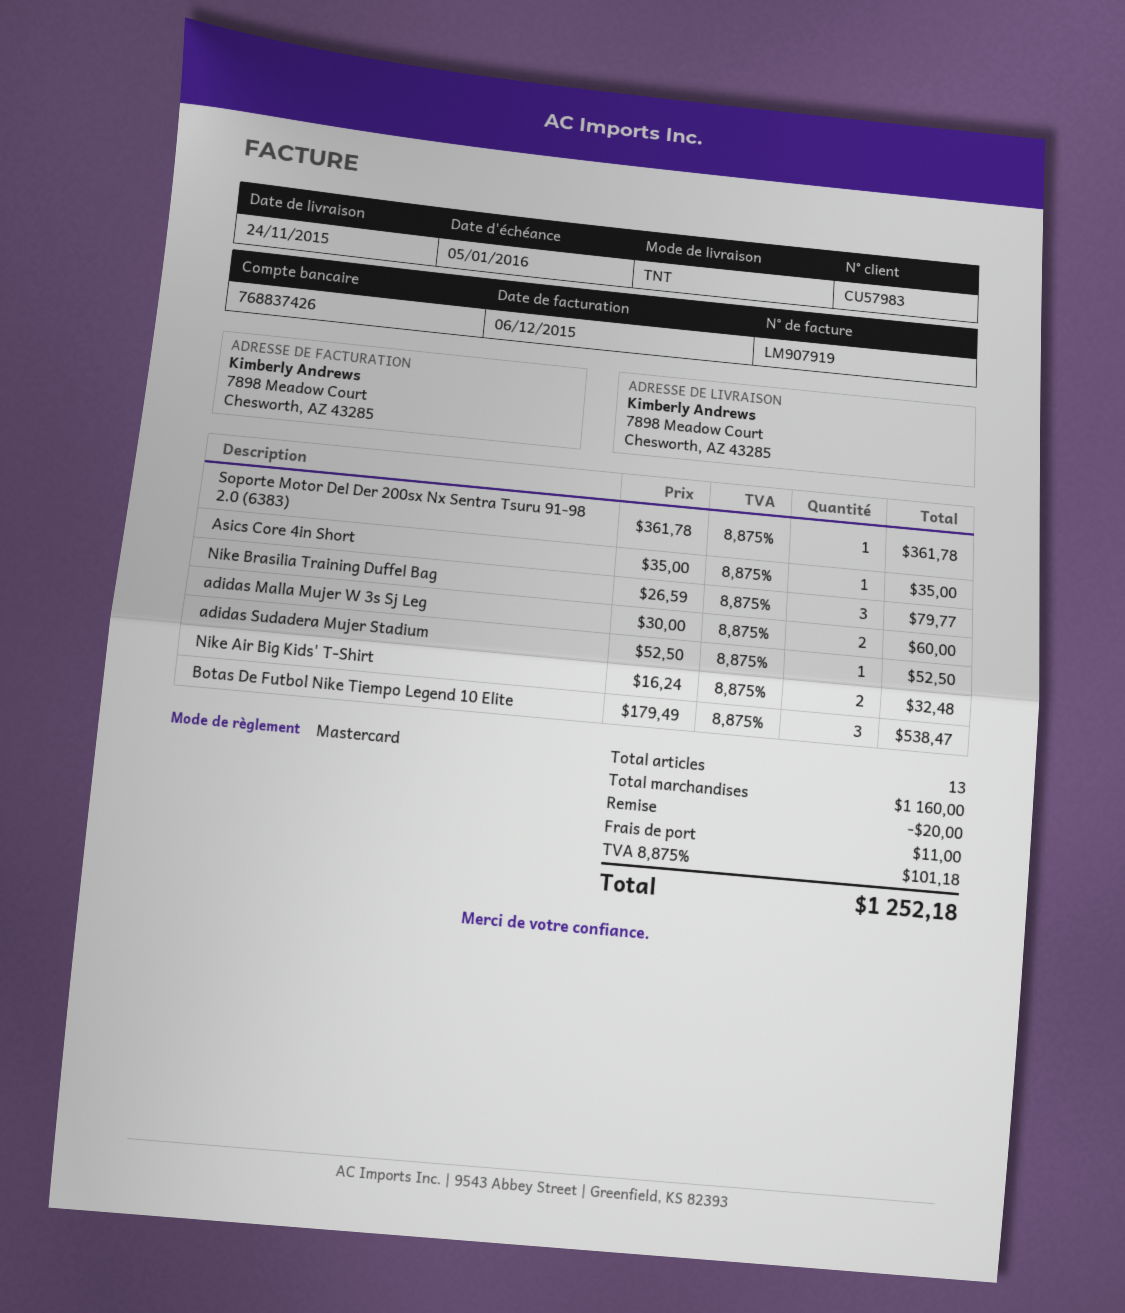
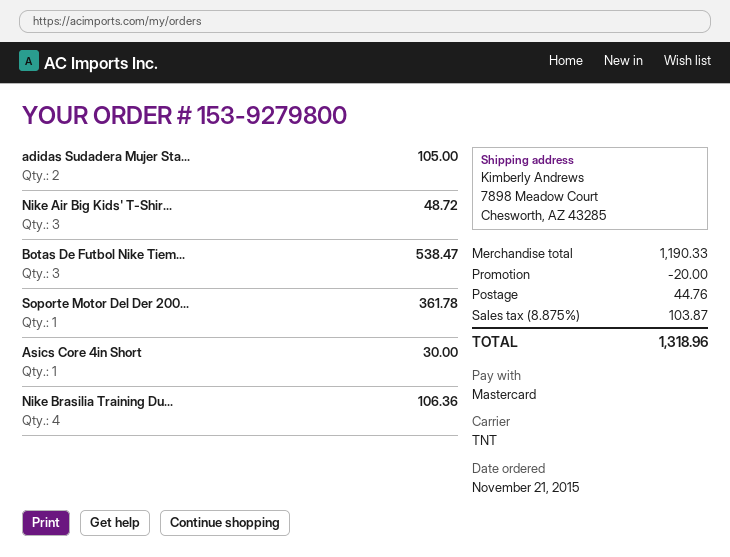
Asics Core 4in Short: 1 for 35.00 -> 1 for 30.00
Nike Brasilia Training Duffel Bag: 3 for 79.77 -> 4 for 106.36
adidas Malla Mujer W 3s Sj Leg: 2 for 60.00 -> none
adidas Sudadera Mujer Stadium: 1 for 52.50 -> 2 for 105.00
Nike Air Big Kids' T-Shirt: 2 for 32.48 -> 3 for 48.72
subtotal: 1160.00 -> 1190.33
shipping: 11.00 -> 44.76
tax: 8.875% = 101.18 -> 8.875% = 103.87
total: 1252.18 -> 1318.96

